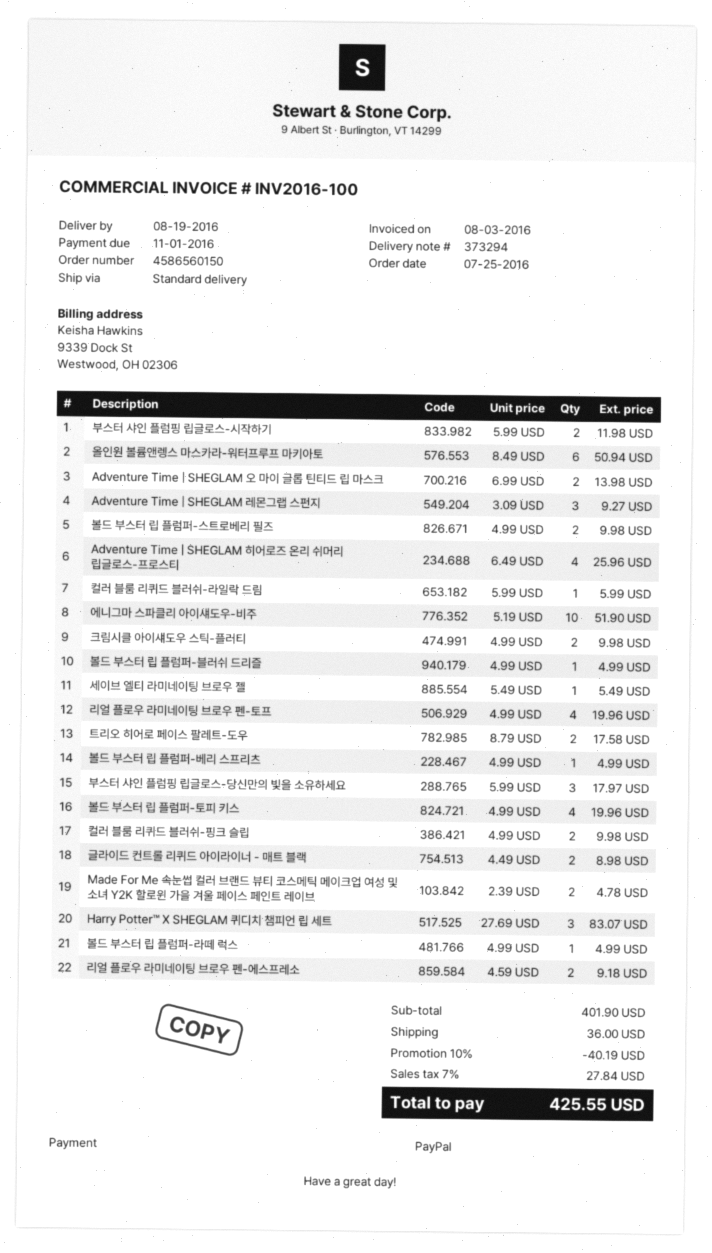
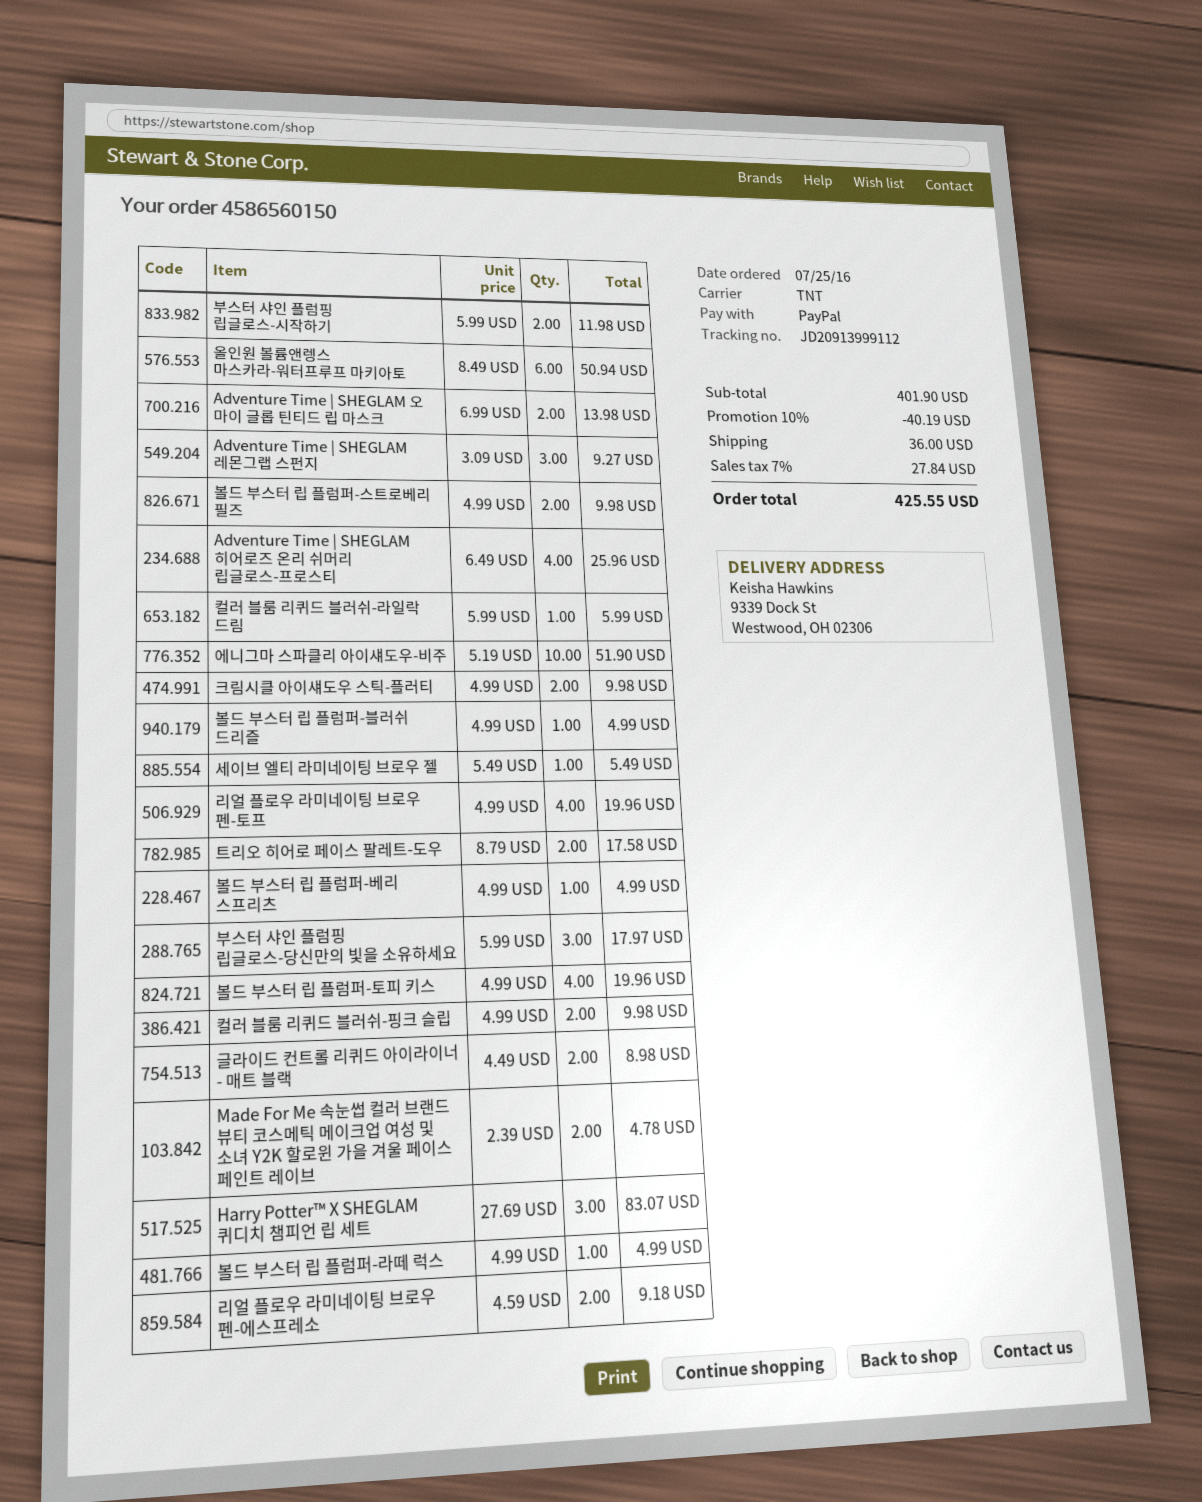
shipping method: standard -> TNT

